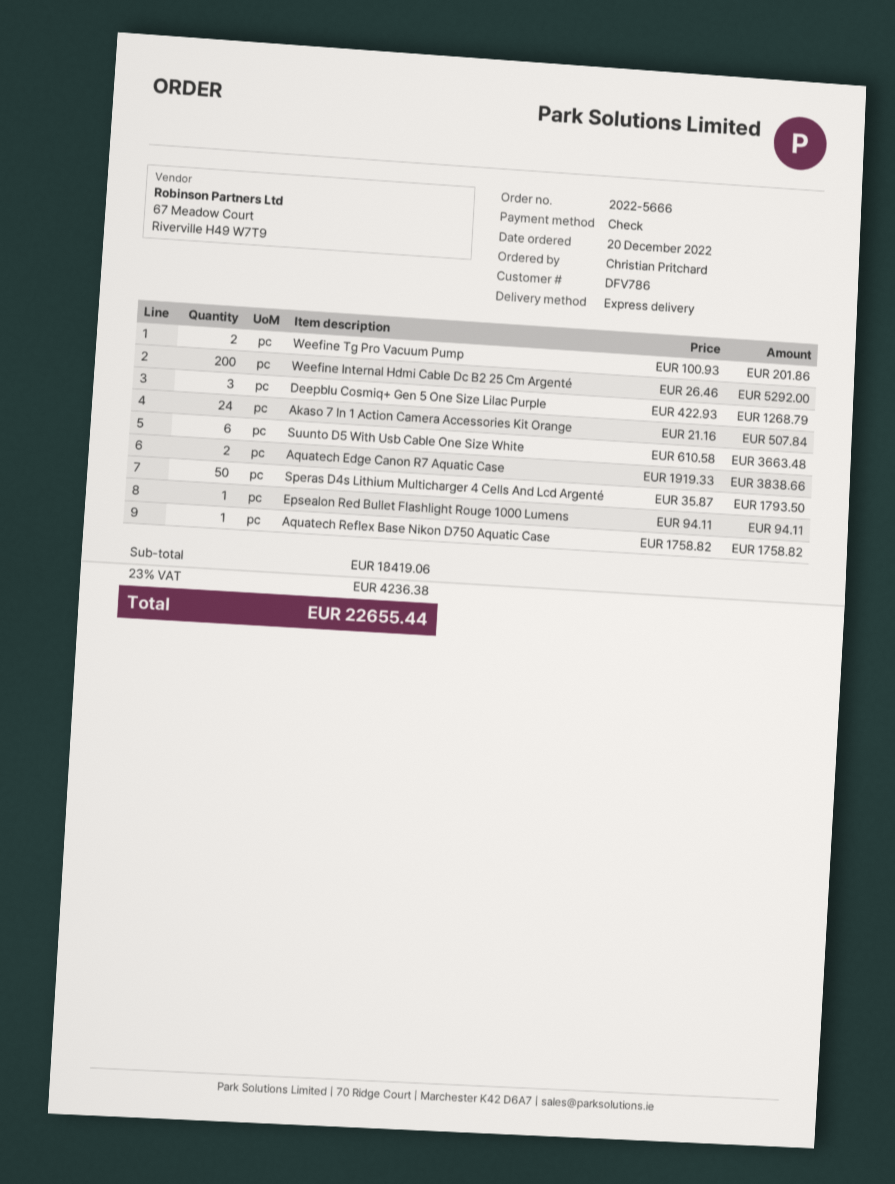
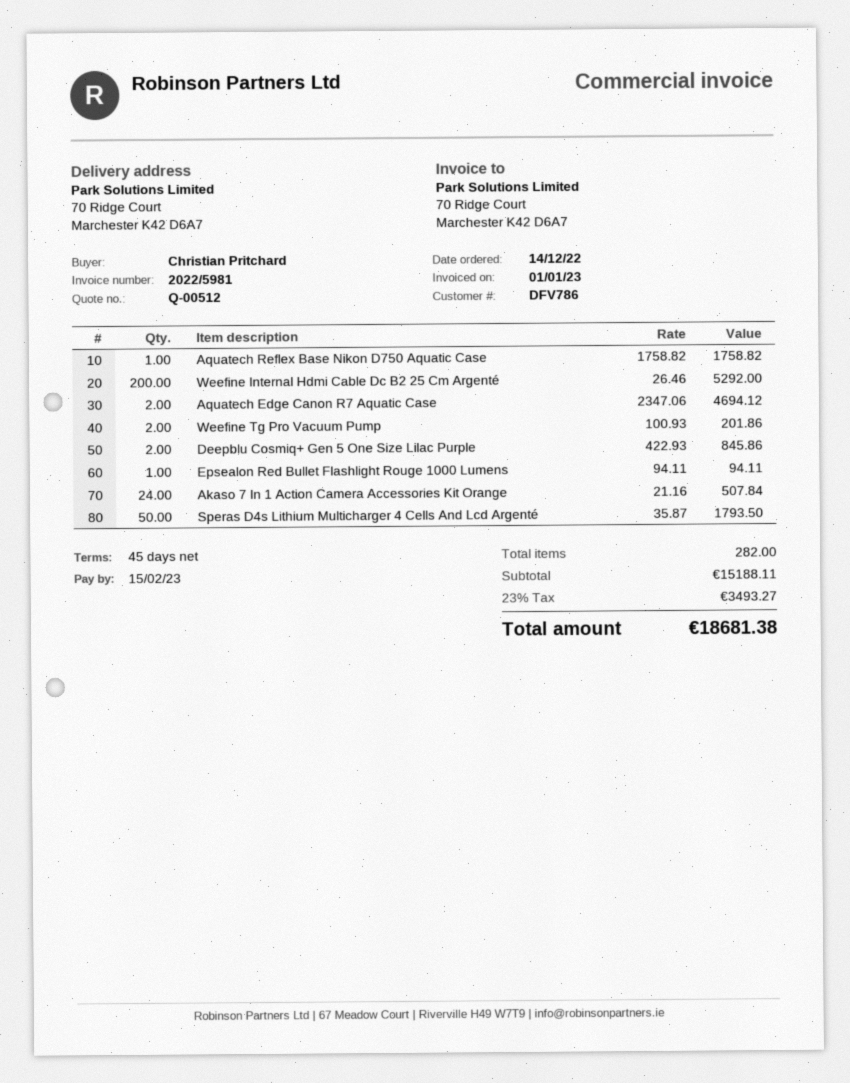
order date: 2022-12-20 -> 2022-12-14
Deepblu Cosmiq+ Gen 5 One Size Lilac Purple: 3 x 422.93 = 1268.79 -> 2 x 422.93 = 845.86
Suunto D5 With Usb Cable One Size White: 6 x 610.58 = 3663.48 -> none
Aquatech Edge Canon R7 Aquatic Case: 2 x 1919.33 = 3838.66 -> 2 x 2347.06 = 4694.12
subtotal: 18419.06 -> 15188.11
tax: 23% = 4236.38 -> 23% = 3493.27
total: 22655.44 -> 18681.38

